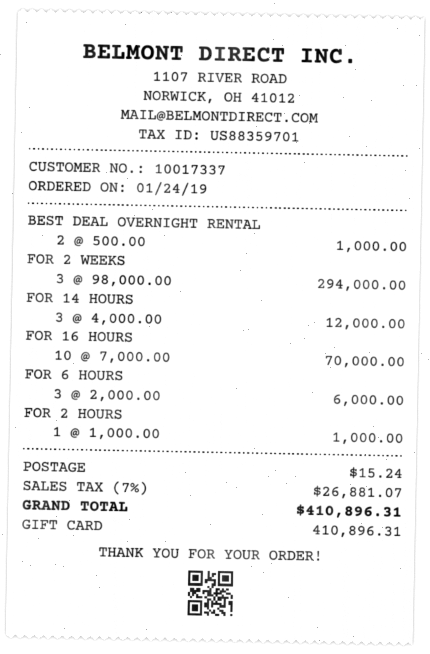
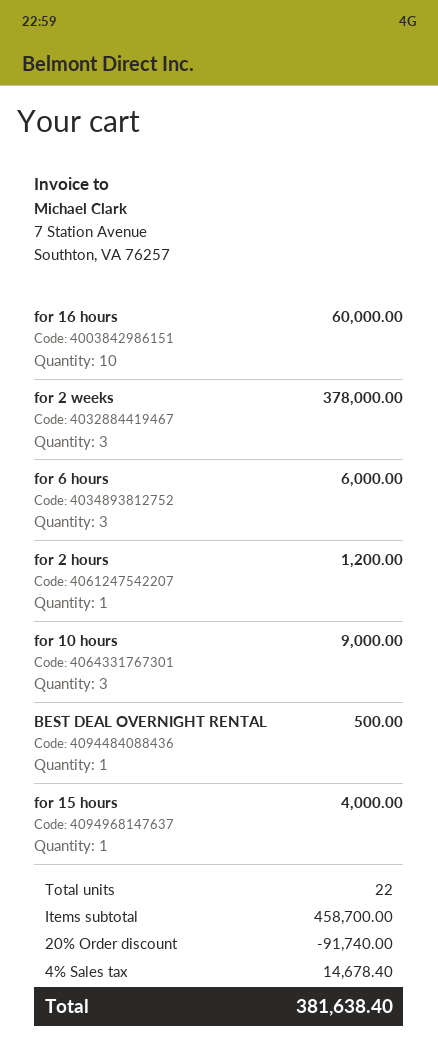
BEST DEAL OVERNIGHT RENTAL: 2 for 1000.00 -> 1 for 500.00
FOR 2 WEEKS: 3 for 294000.00 -> 3 for 378000.00
FOR 14 HOURS: 3 for 12000.00 -> none
FOR 16 HOURS: 10 for 70000.00 -> 10 for 60000.00
FOR 2 HOURS: 1 for 1000.00 -> 1 for 1200.00
for 10 hours: none -> 3 for 9000.00
for 15 hours: none -> 1 for 4000.00
discount: none -> 20% = 91740.00
shipping: 15.24 -> none
tax: 7% = 26881.07 -> 4% = 14678.40
total: 410896.31 -> 381638.40

